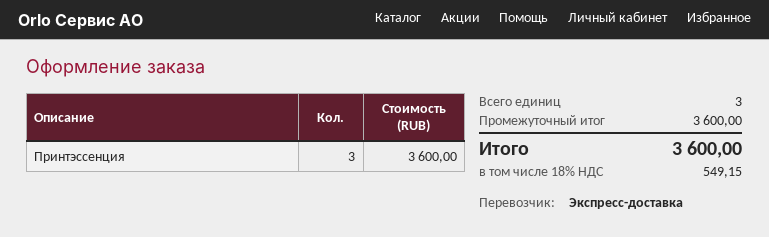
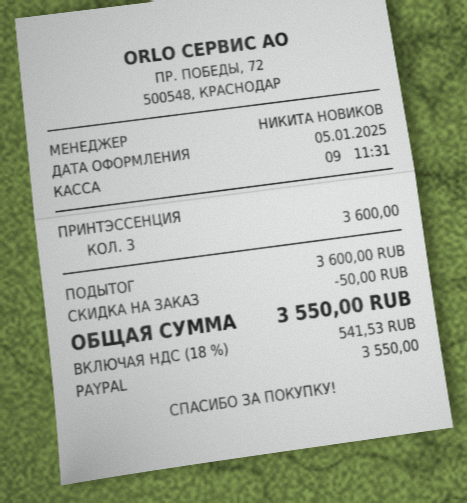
discount: none -> 50.00
tax: 18% = 549.15 -> 18% = 541.53
total: 3600.00 -> 3550.00

